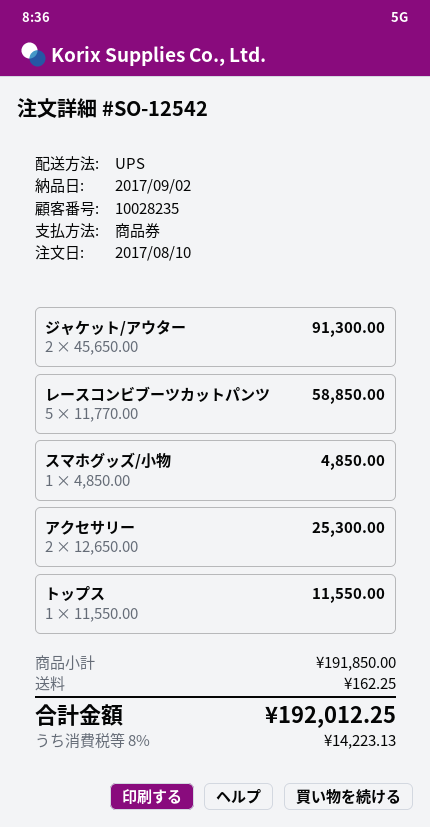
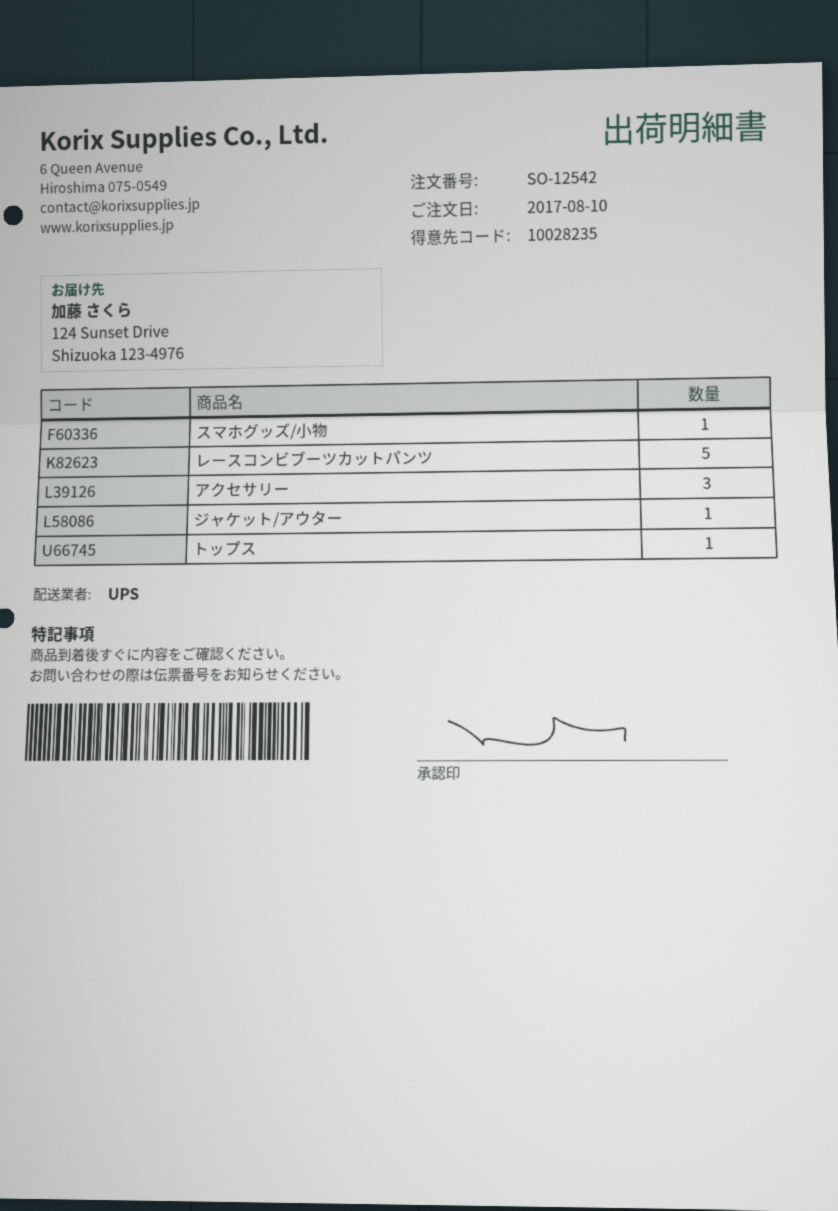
ジャケット/アウター: 2 -> 1
アクセサリー: 2 -> 3

